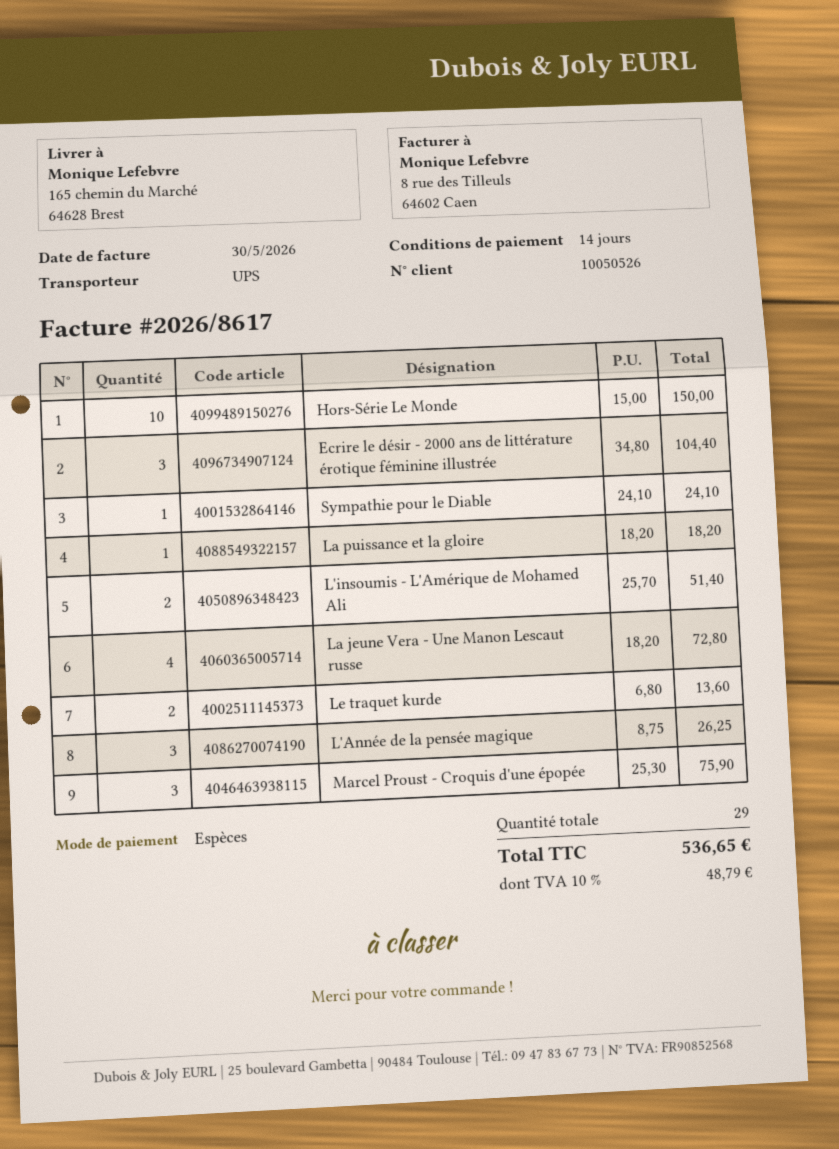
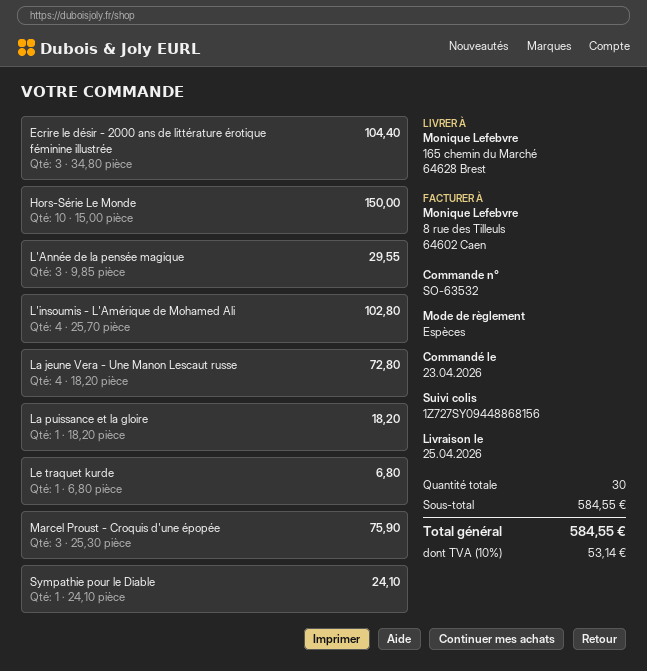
L'insoumis - L'Amérique de Mohamed Ali: 2 x 25.70 = 51.40 -> 4 x 25.70 = 102.80
Le traquet kurde: 2 x 6.80 = 13.60 -> 1 x 6.80 = 6.80
L'Année de la pensée magique: 3 x 8.75 = 26.25 -> 3 x 9.85 = 29.55
total quantity: 29 -> 30
tax: 10% = 48.79 -> 10% = 53.14
total: 536.65 -> 584.55

